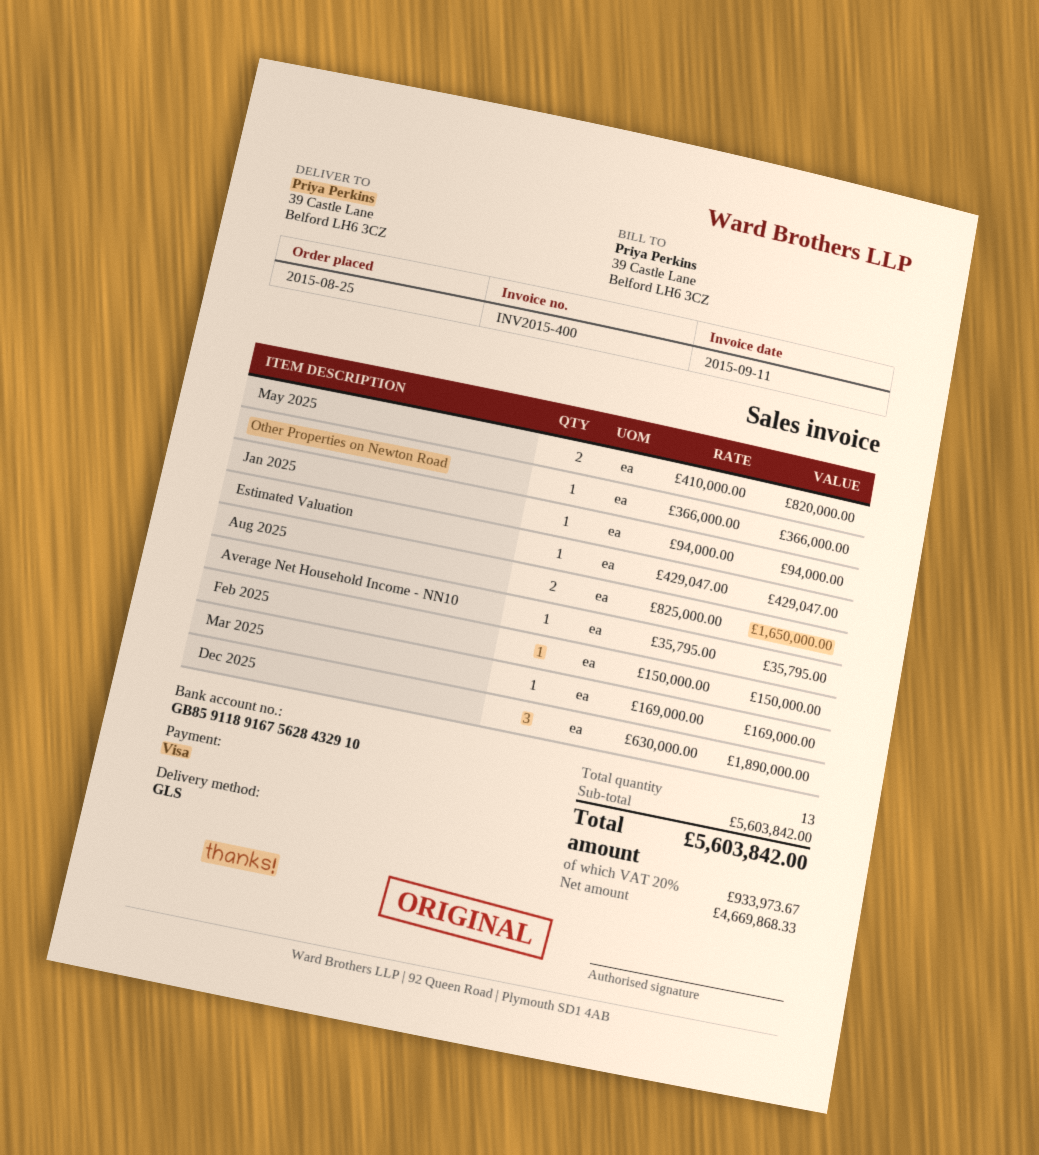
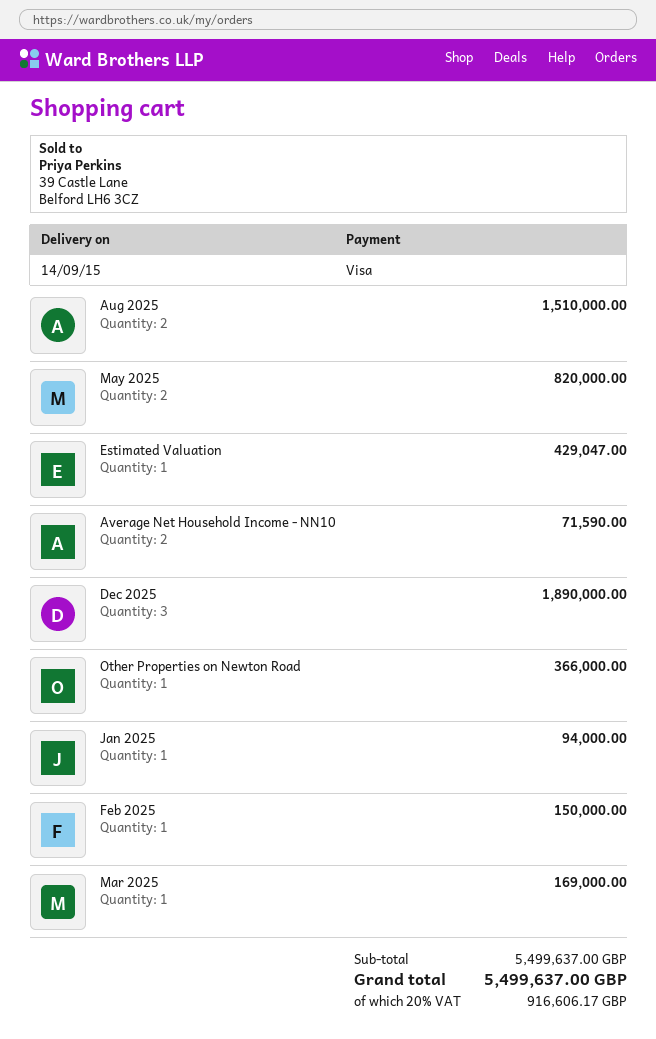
Aug 2025: 2 for 1650000.00 -> 2 for 1510000.00
Average Net Household Income - NN10: 1 for 35795.00 -> 2 for 71590.00
subtotal: 5603842.00 -> 5499637.00
tax: 20% = 933973.67 -> 20% = 916606.17
total: 5603842.00 -> 5499637.00

